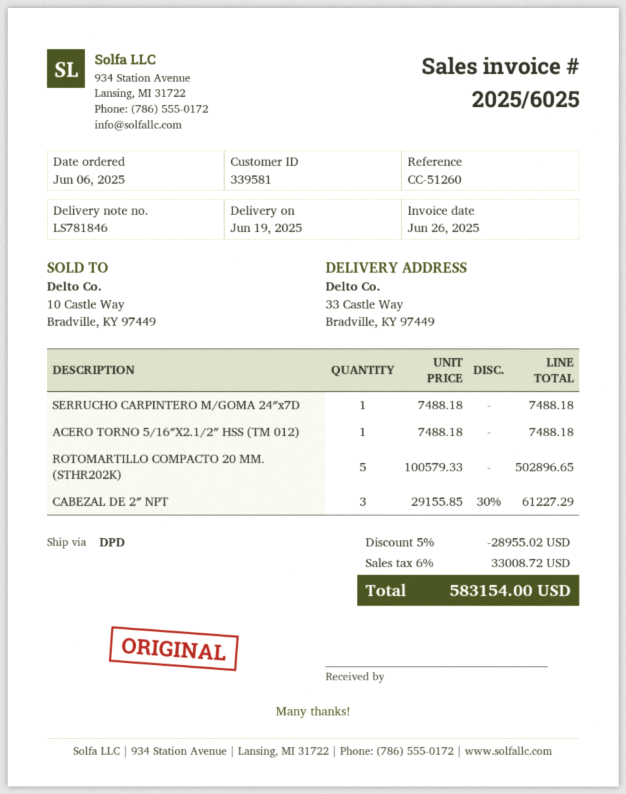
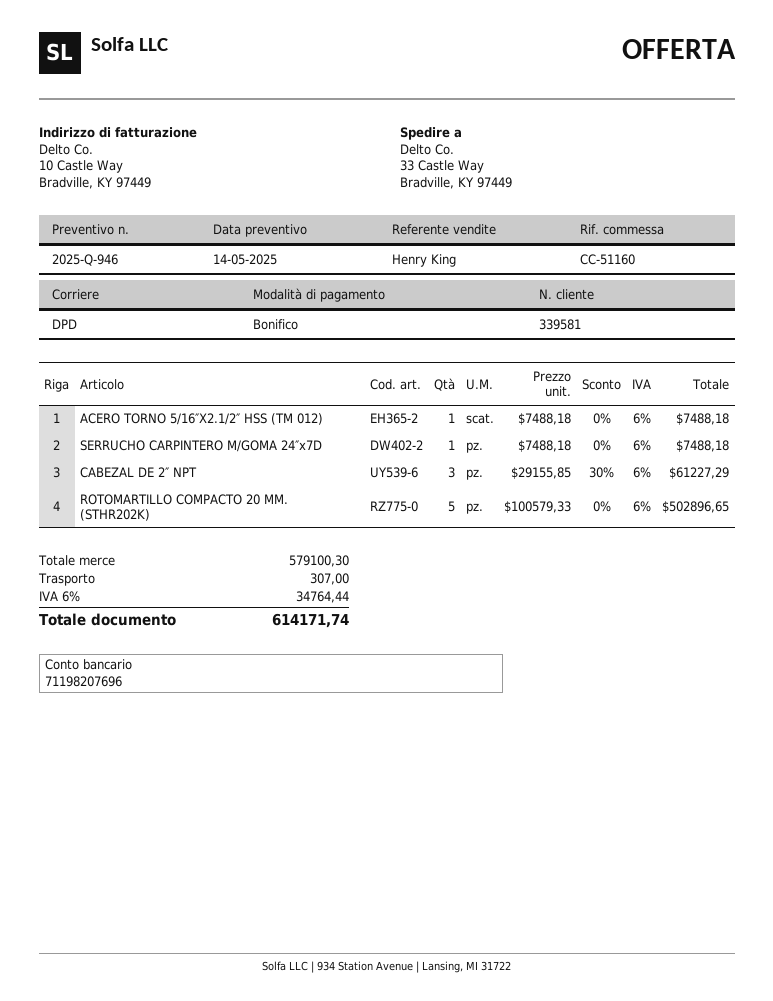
reference: CC-51260 -> CC-51160
discount: 5% = 28955.02 -> none
shipping: none -> 307.00
tax: 6% = 33008.72 -> 6% = 34764.44
total: 583154.00 -> 614171.74

